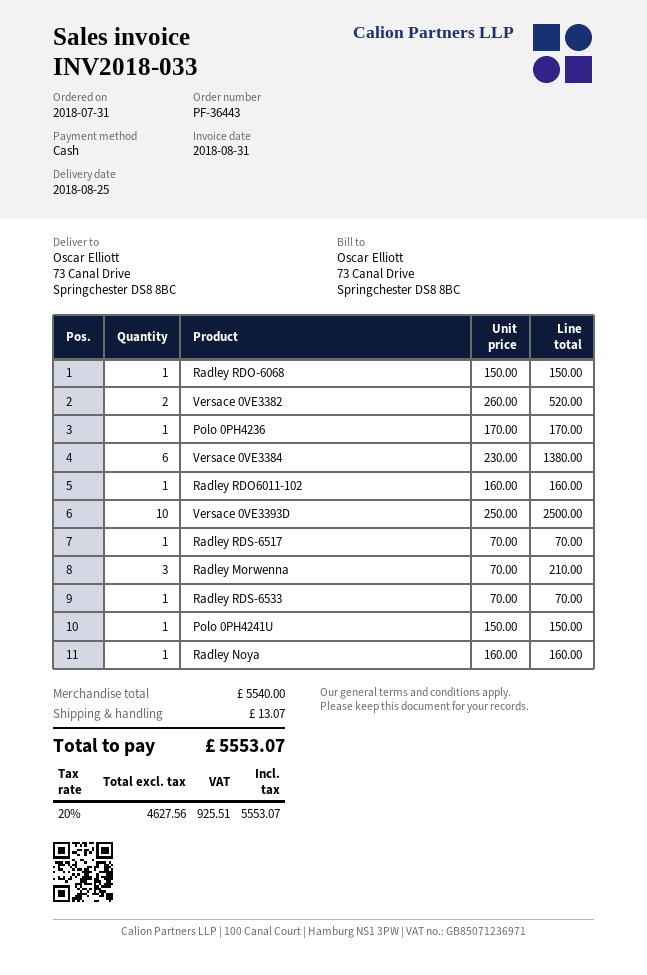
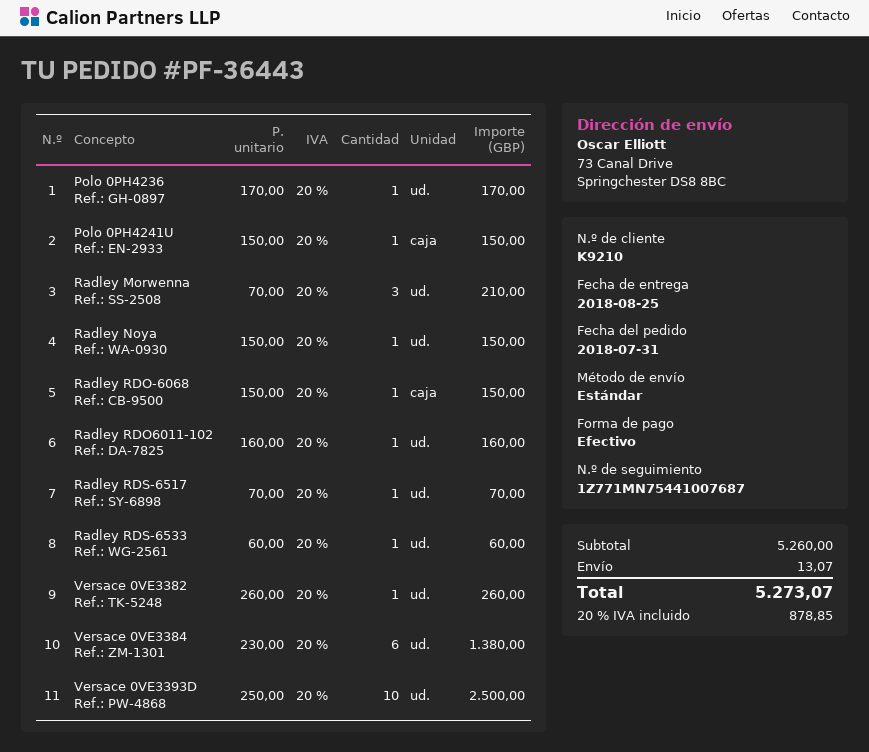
Versace 0VE3382: 2 x 260.00 = 520.00 -> 1 x 260.00 = 260.00
Radley RDS-6533: 1 x 70.00 = 70.00 -> 1 x 60.00 = 60.00
Radley Noya: 1 x 160.00 = 160.00 -> 1 x 150.00 = 150.00
subtotal: 5540.00 -> 5260.00
tax: 20% = 925.51 -> 20% = 878.85
total: 5553.07 -> 5273.07

